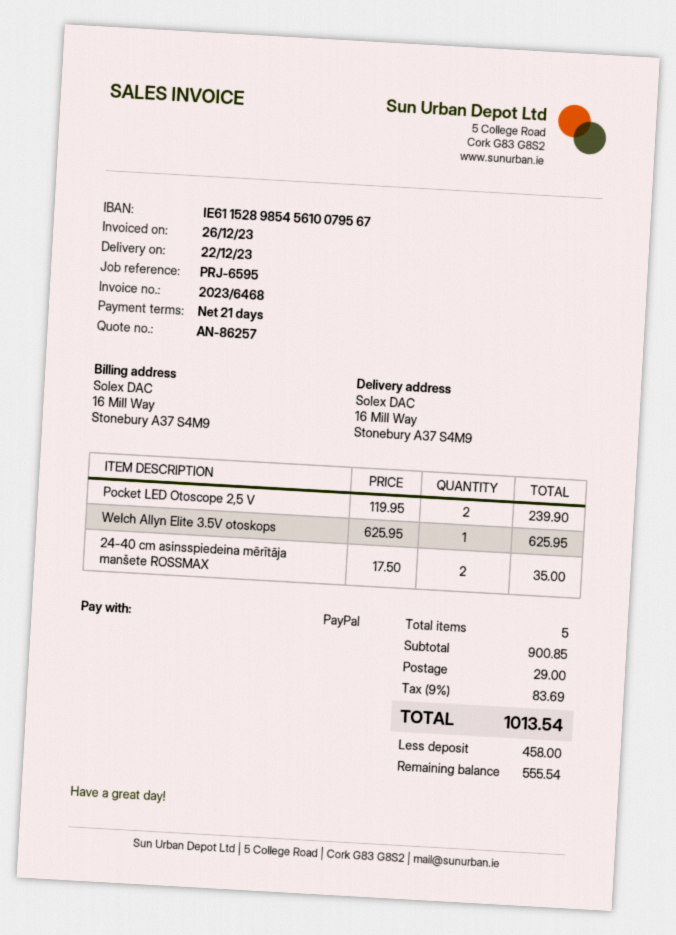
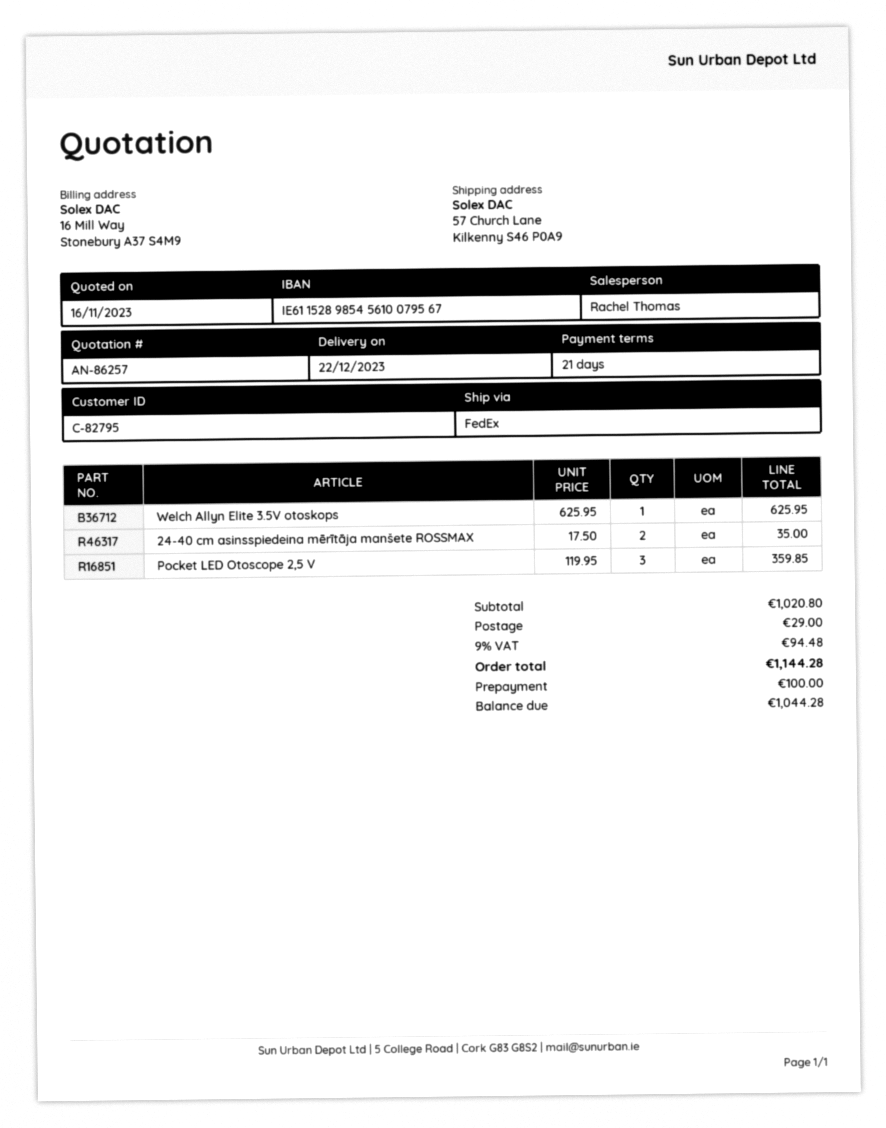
ship to: 16 Mill Way, Stonebury A37 S4M9 -> 57 Church Lane, Kilkenny S46 P0A9
Pocket LED Otoscope 2,5 V: 2 x 119.95 = 239.90 -> 3 x 119.95 = 359.85
subtotal: 900.85 -> 1020.80
tax: 9% = 83.69 -> 9% = 94.48
total: 1013.54 -> 1144.28
deposit: 458.00 -> 100.00
balance: 555.54 -> 1044.28

